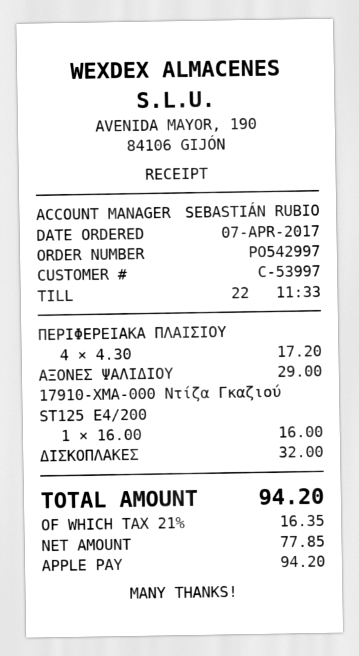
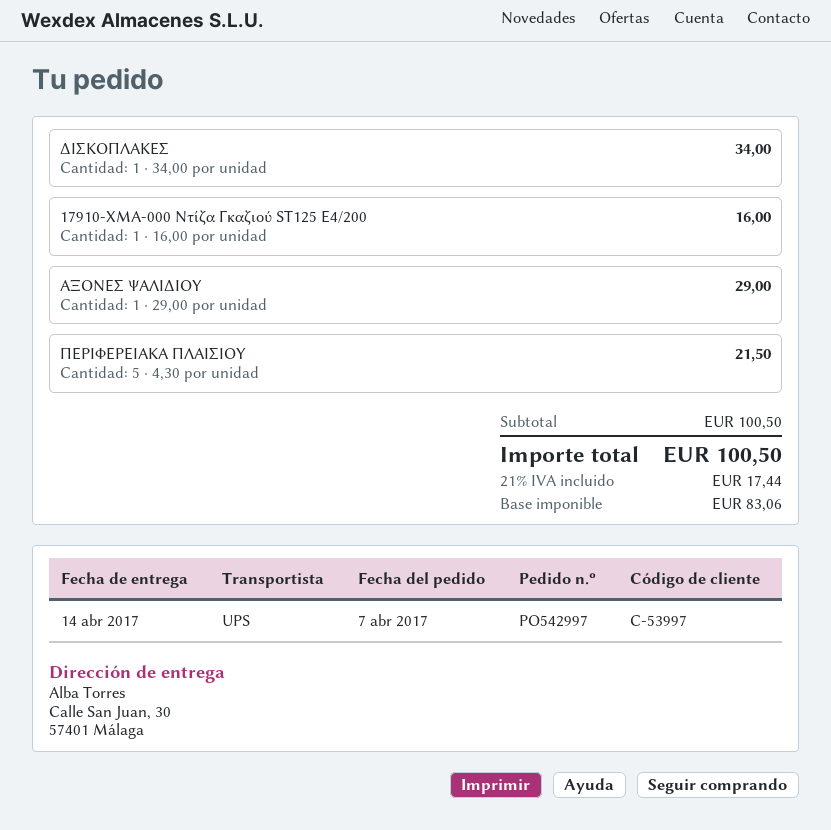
ΠΕΡΙΦΕΡΕΙΑΚΑ ΠΛΑΙΣΙΟΥ: 4 x 4.30 = 17.20 -> 5 x 4.30 = 21.50
ΔΙΣΚΟΠΛΑΚΕΣ: 1 x 32.00 = 32.00 -> 1 x 34.00 = 34.00
net: 77.85 -> 83.06
tax: 21% = 16.35 -> 21% = 17.44
total: 94.20 -> 100.50

